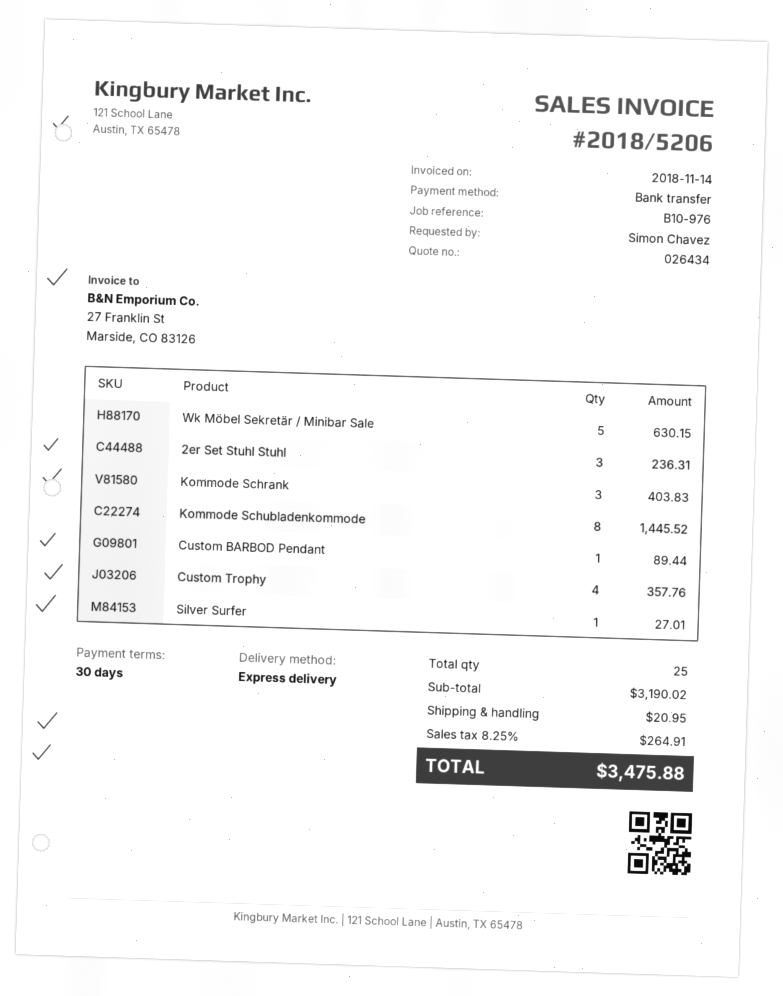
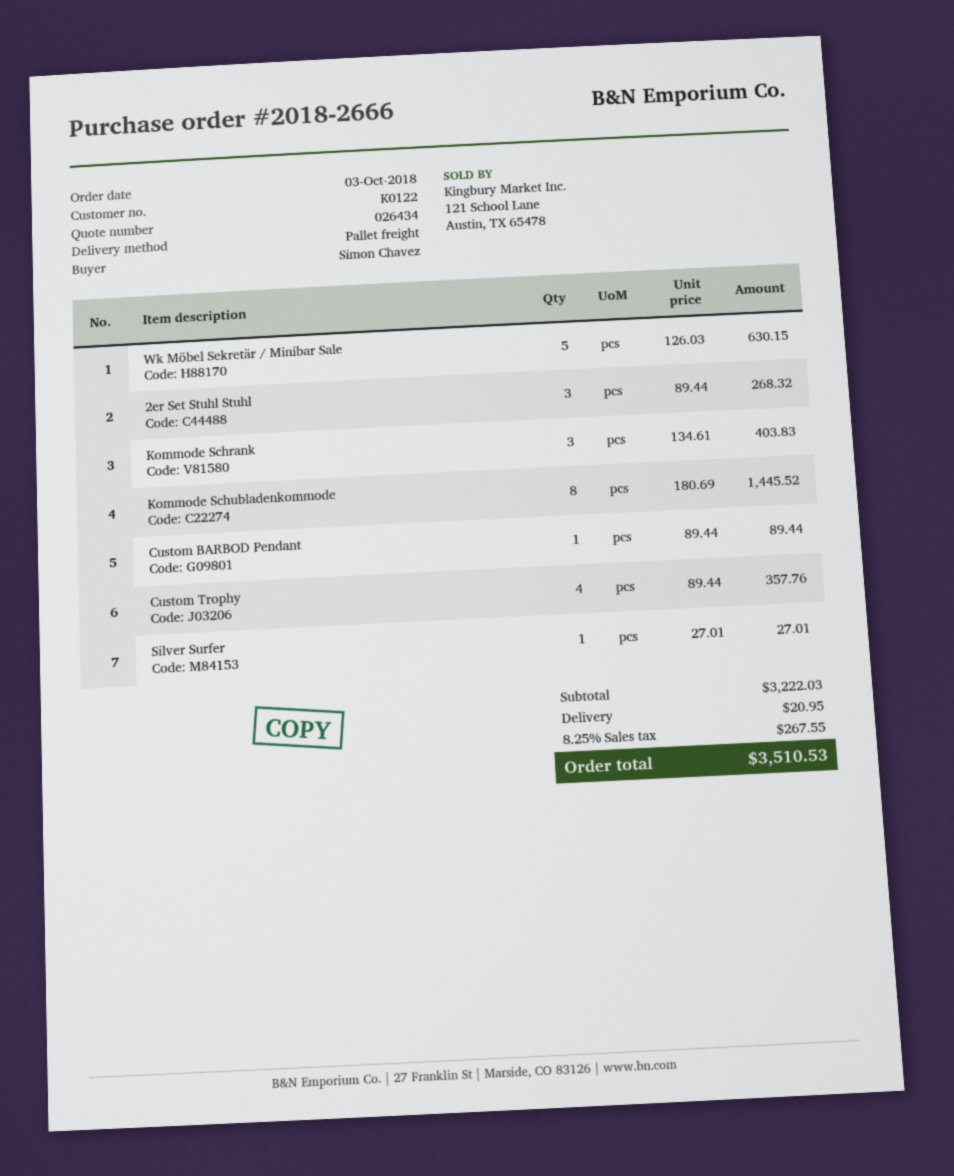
shipping method: express -> pallet freight
2er Set Stuhl Stuhl: 3 for 236.31 -> 3 for 268.32
subtotal: 3190.02 -> 3222.03
tax: 8.25% = 264.91 -> 8.25% = 267.55
total: 3475.88 -> 3510.53

